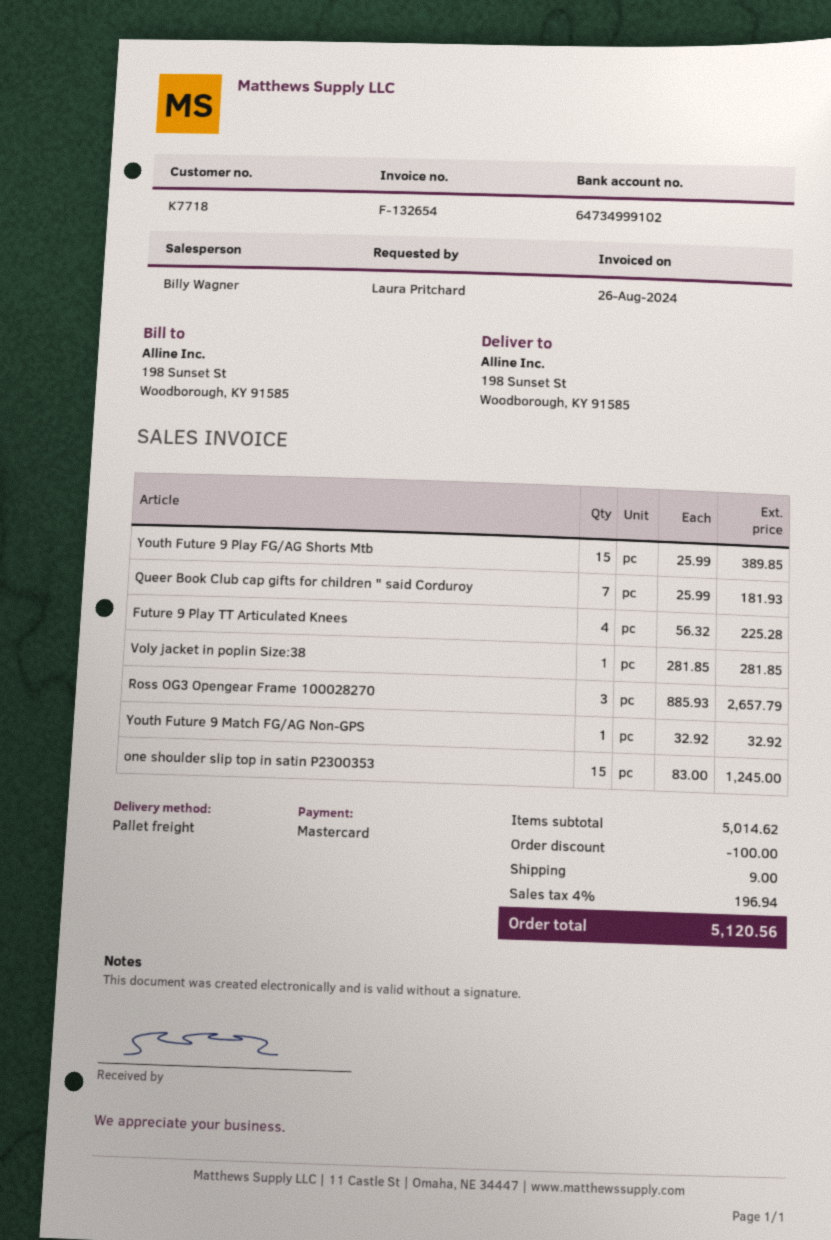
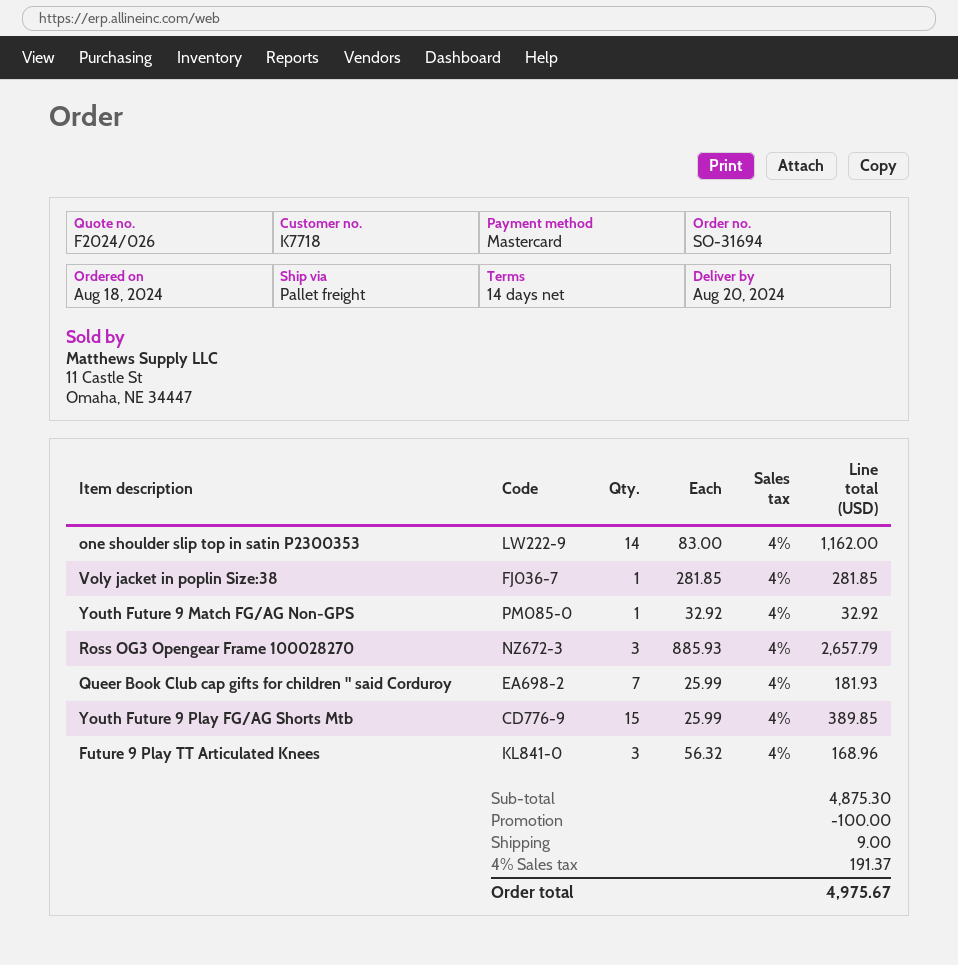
Future 9 Play TT Articulated Knees: 4 x 56.32 = 225.28 -> 3 x 56.32 = 168.96
one shoulder slip top in satin P2300353: 15 x 83.00 = 1245.00 -> 14 x 83.00 = 1162.00
subtotal: 5014.62 -> 4875.30
tax: 4% = 196.94 -> 4% = 191.37
total: 5120.56 -> 4975.67

